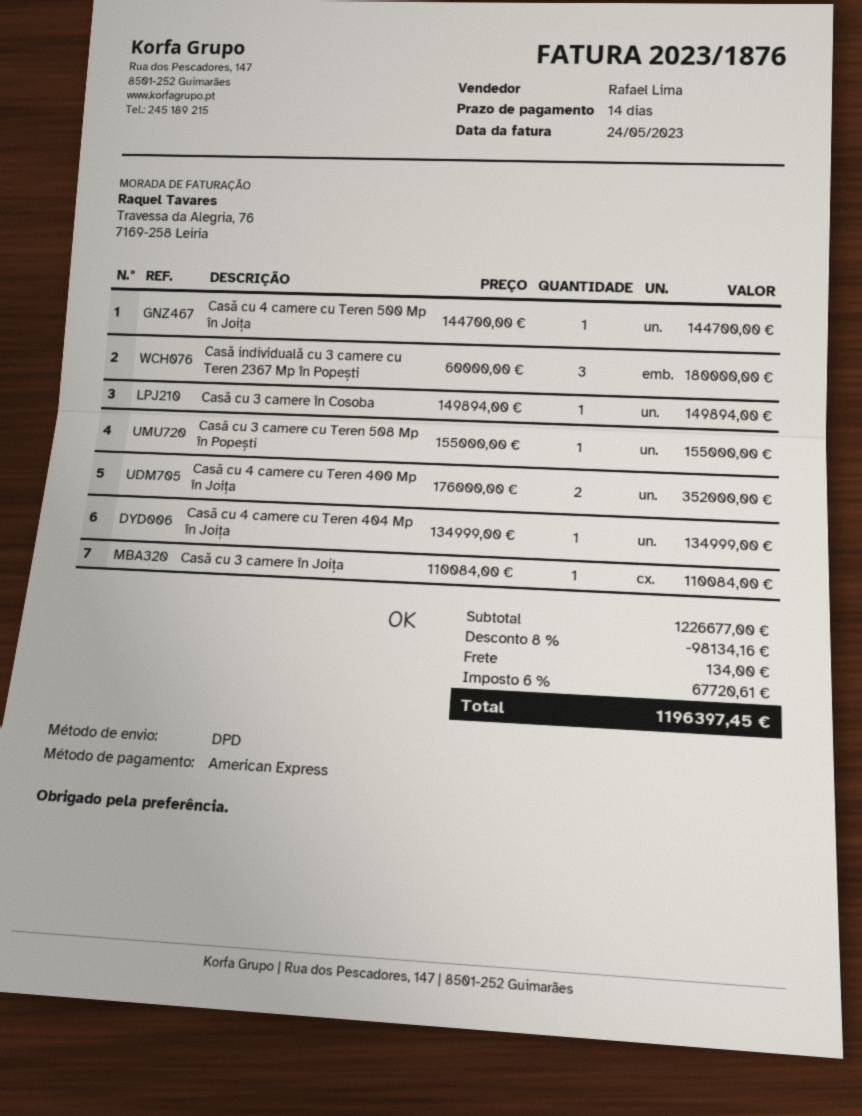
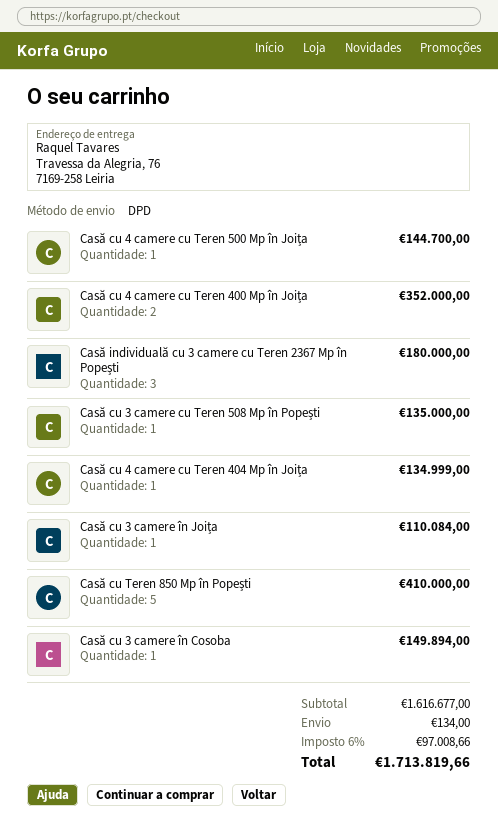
Casă cu 3 camere cu Teren 508 Mp în Popești: 1 for 155000.00 -> 1 for 135000.00
Casă cu Teren 850 Mp în Popești: none -> 5 for 410000.00
subtotal: 1226677.00 -> 1616677.00
discount: 8% = 98134.16 -> none
tax: 6% = 67720.61 -> 6% = 97008.66
total: 1196397.45 -> 1713819.66

